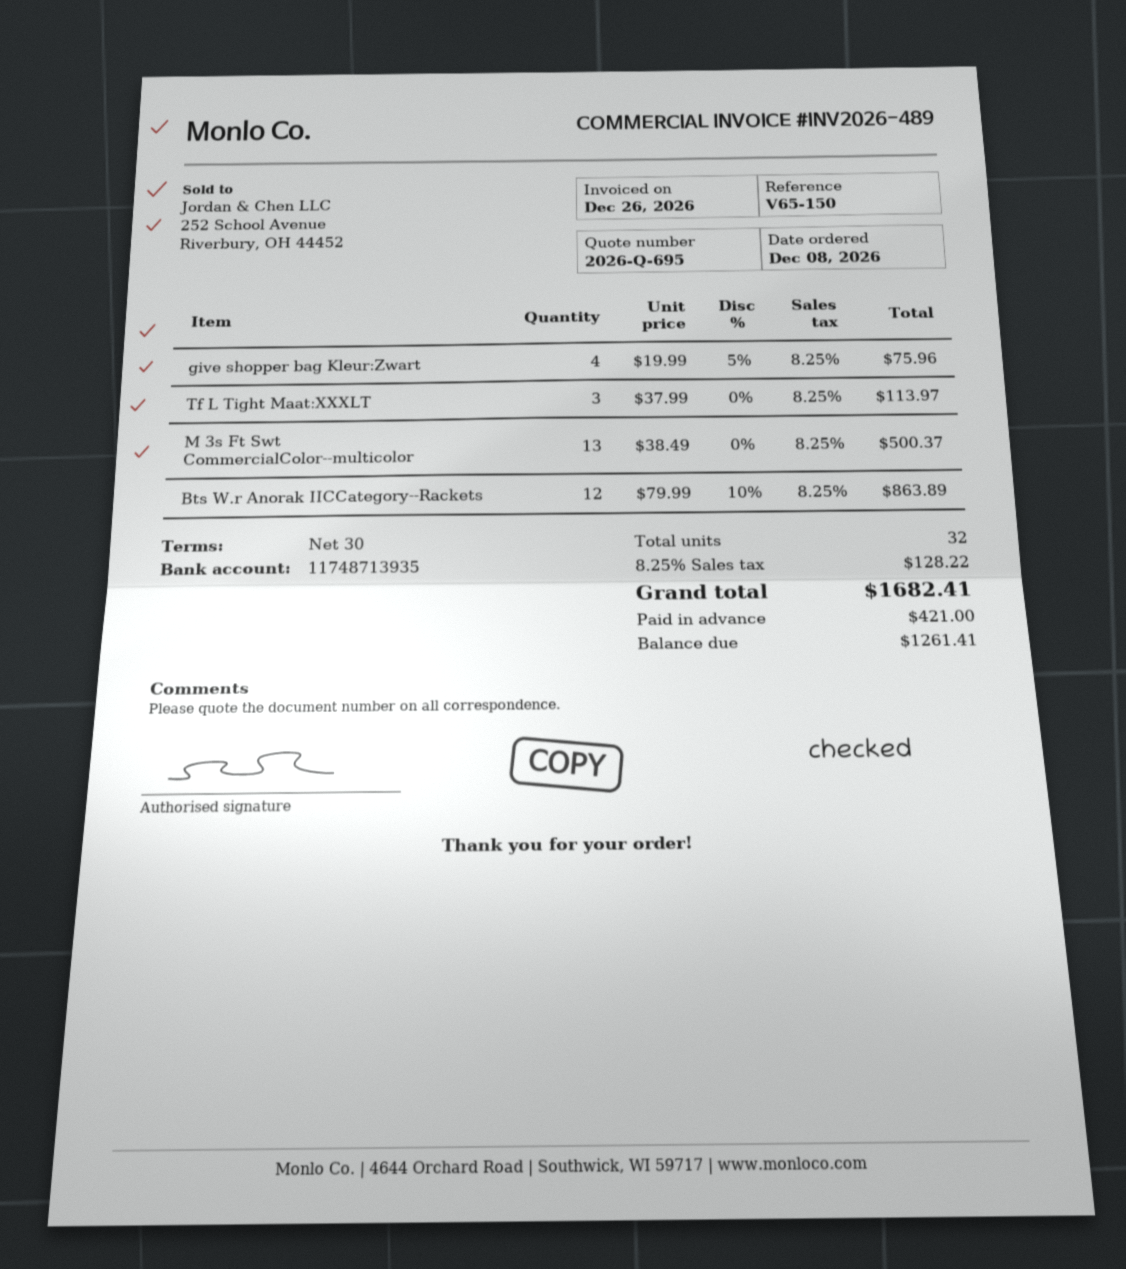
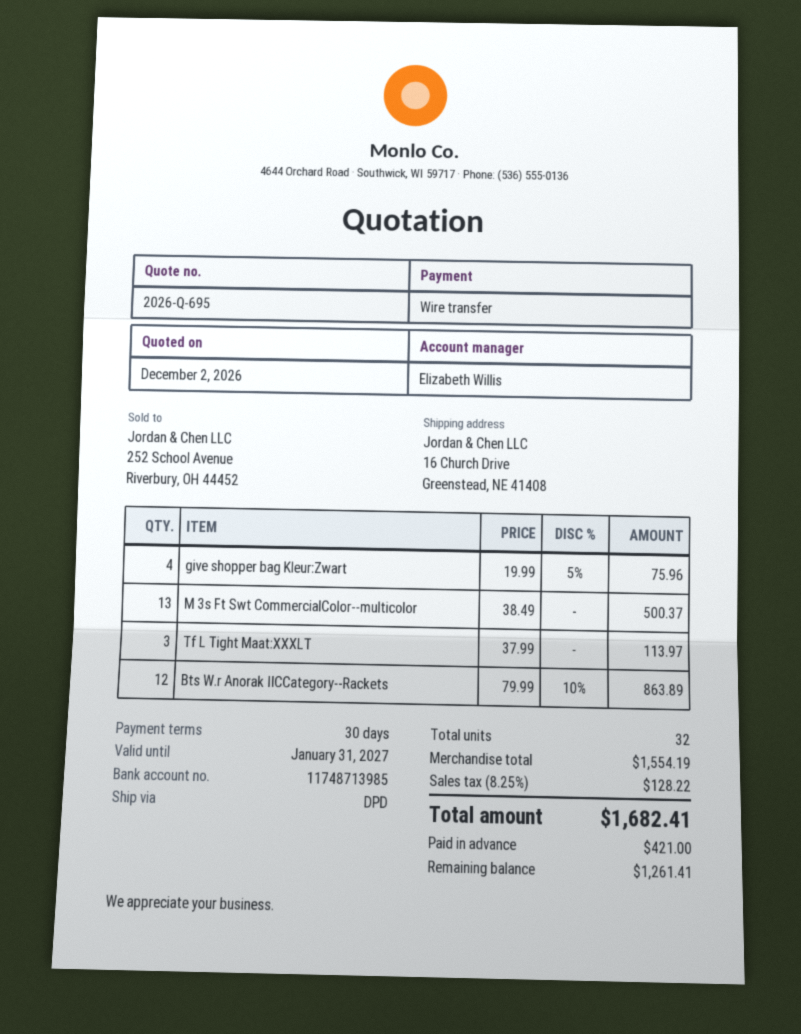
bank account: 11748713935 -> 11748713985

